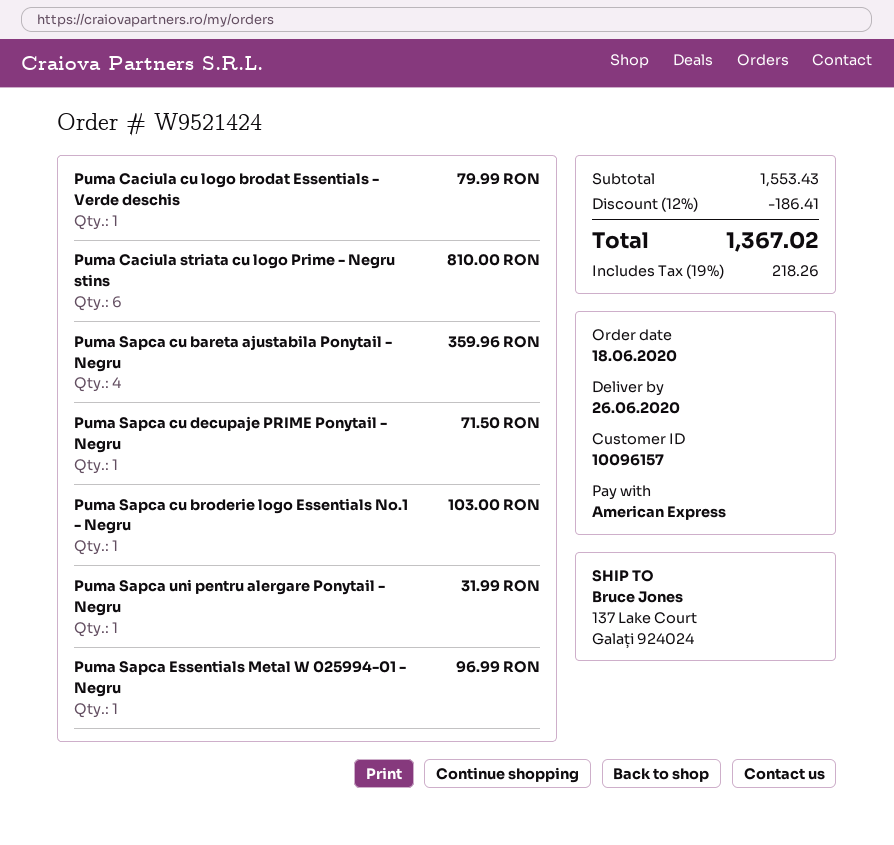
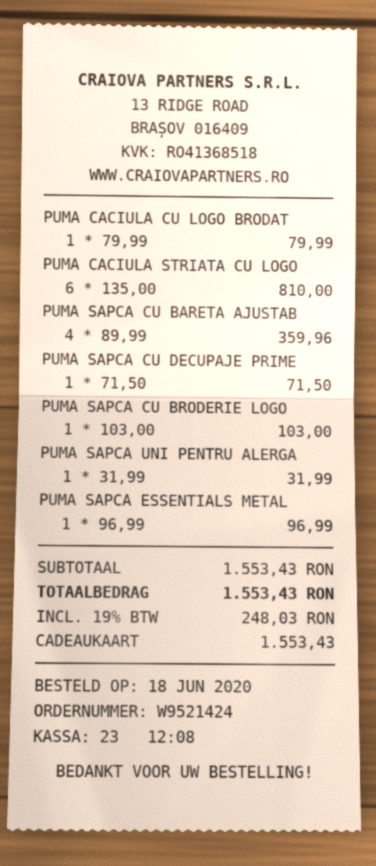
payment method: American Express -> gift card
discount: 12% = 186.41 -> none
tax: 19% = 218.26 -> 19% = 248.03
total: 1367.02 -> 1553.43

